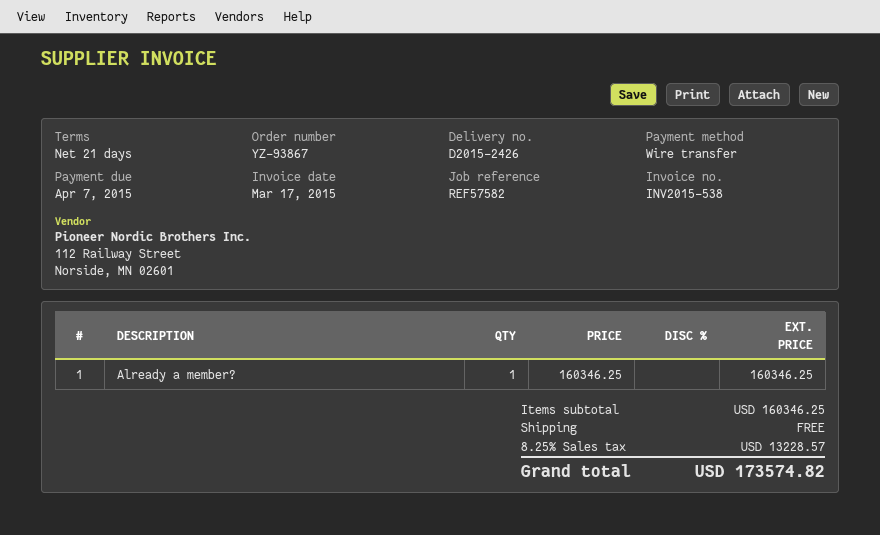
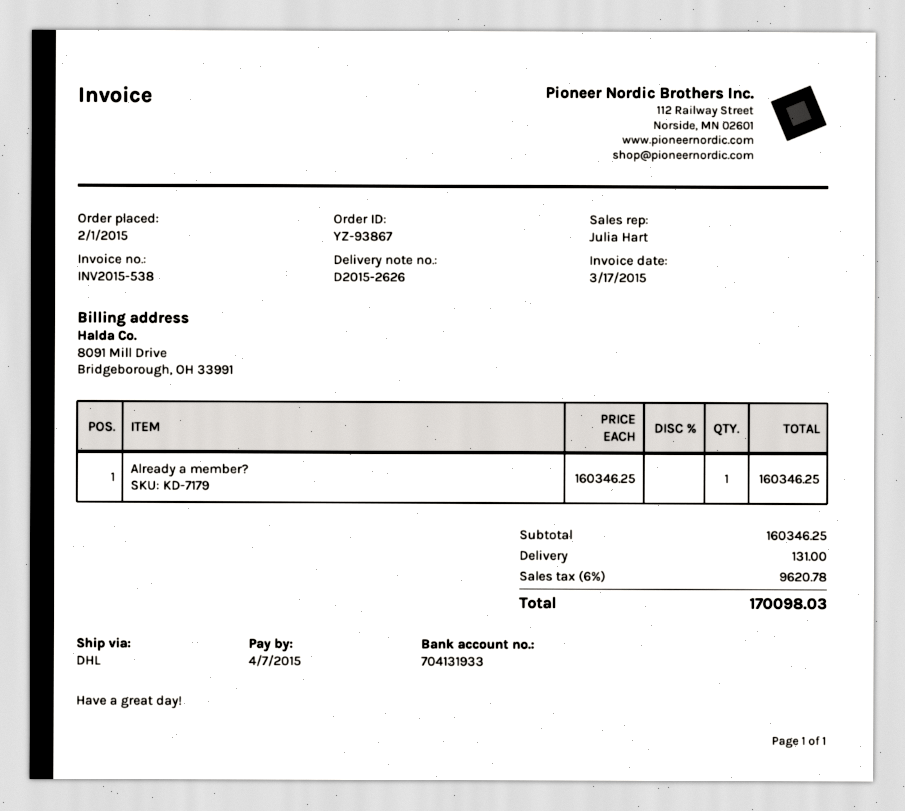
delivery note number: D2015-2426 -> D2015-2626
shipping: 0.00 -> 131.00
tax: 8.25% = 13228.57 -> 6% = 9620.78
total: 173574.82 -> 170098.03

